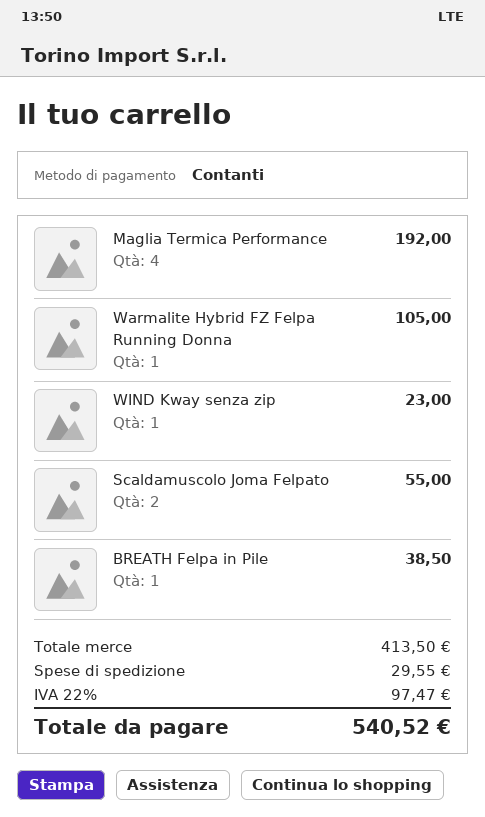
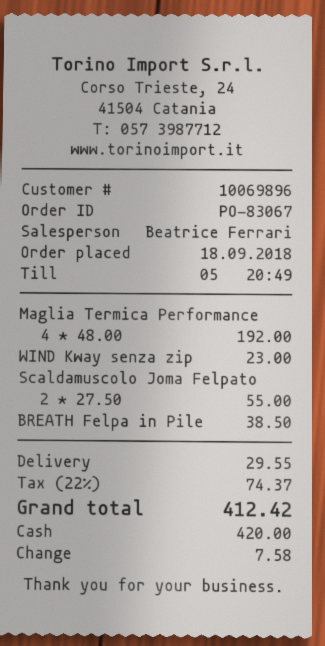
Warmalite Hybrid FZ Felpa Running Donna: 1 for 105.00 -> none
tax: 22% = 97.47 -> 22% = 74.37
total: 540.52 -> 412.42

